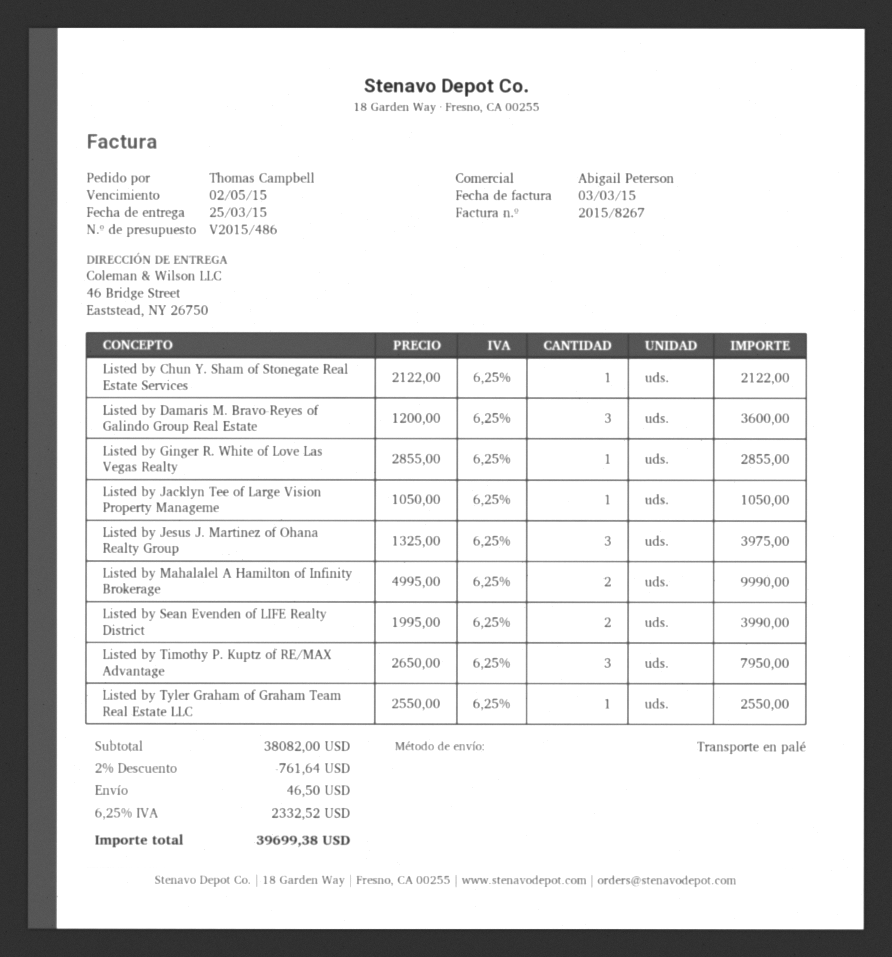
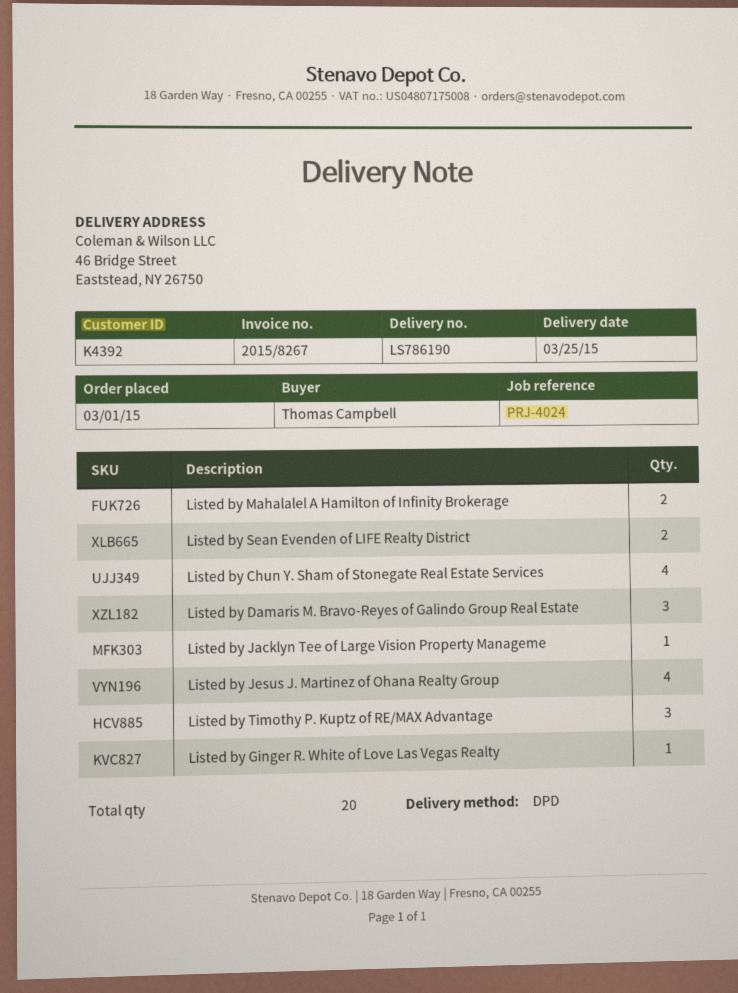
shipping method: pallet freight -> DPD
Listed by Chun Y. Sham of Stonegate Real Estate Services: 1 -> 4
Listed by Jesus J. Martinez of Ohana Realty Group: 3 -> 4
Listed by Tyler Graham of Graham Team Real Estate LLC: 1 -> none

